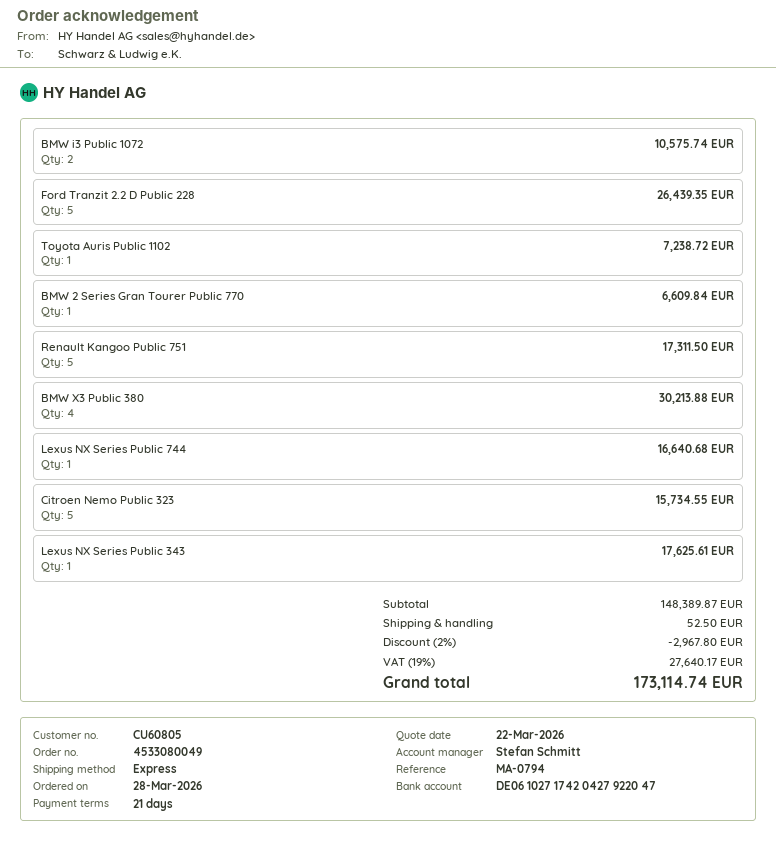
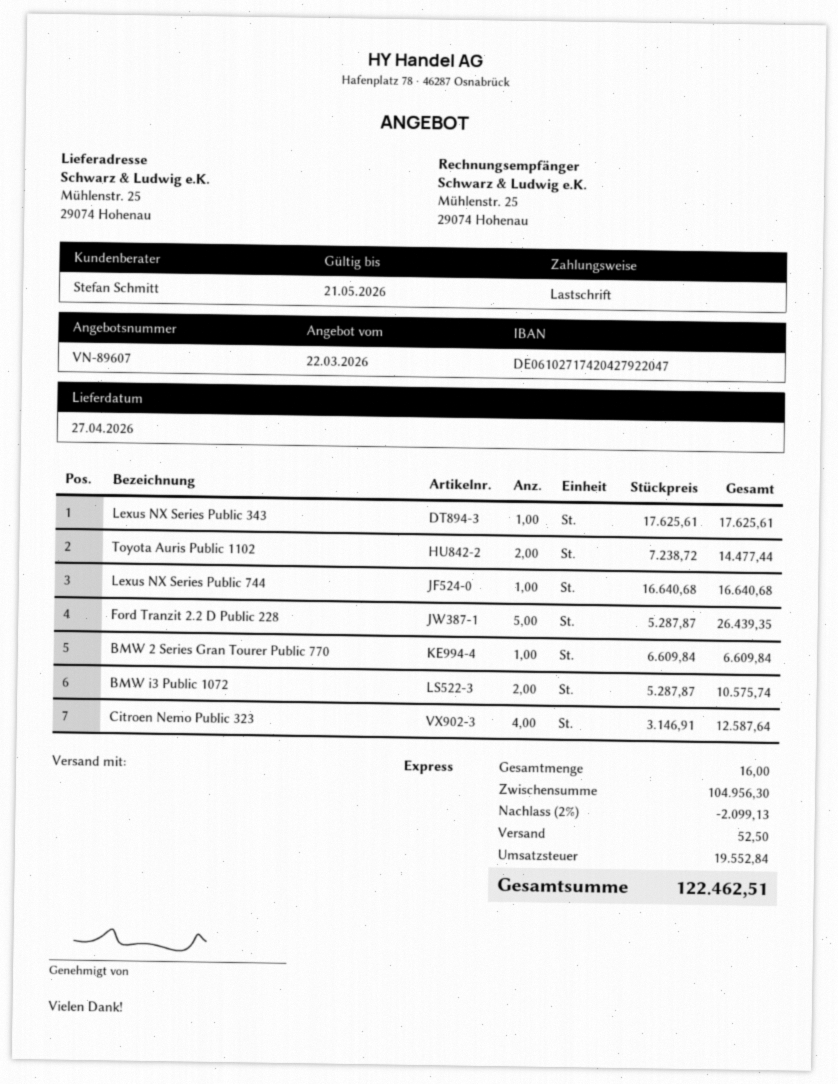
Toyota Auris Public 1102: 1 for 7238.72 -> 2 for 14477.44
Renault Kangoo Public 751: 5 for 17311.50 -> none
BMW X3 Public 380: 4 for 30213.88 -> none
Citroen Nemo Public 323: 5 for 15734.55 -> 4 for 12587.64
subtotal: 148389.87 -> 104956.30
discount: 2% = 2967.80 -> 2% = 2099.13
tax: 27640.17 -> 19552.84
total: 173114.74 -> 122462.51

